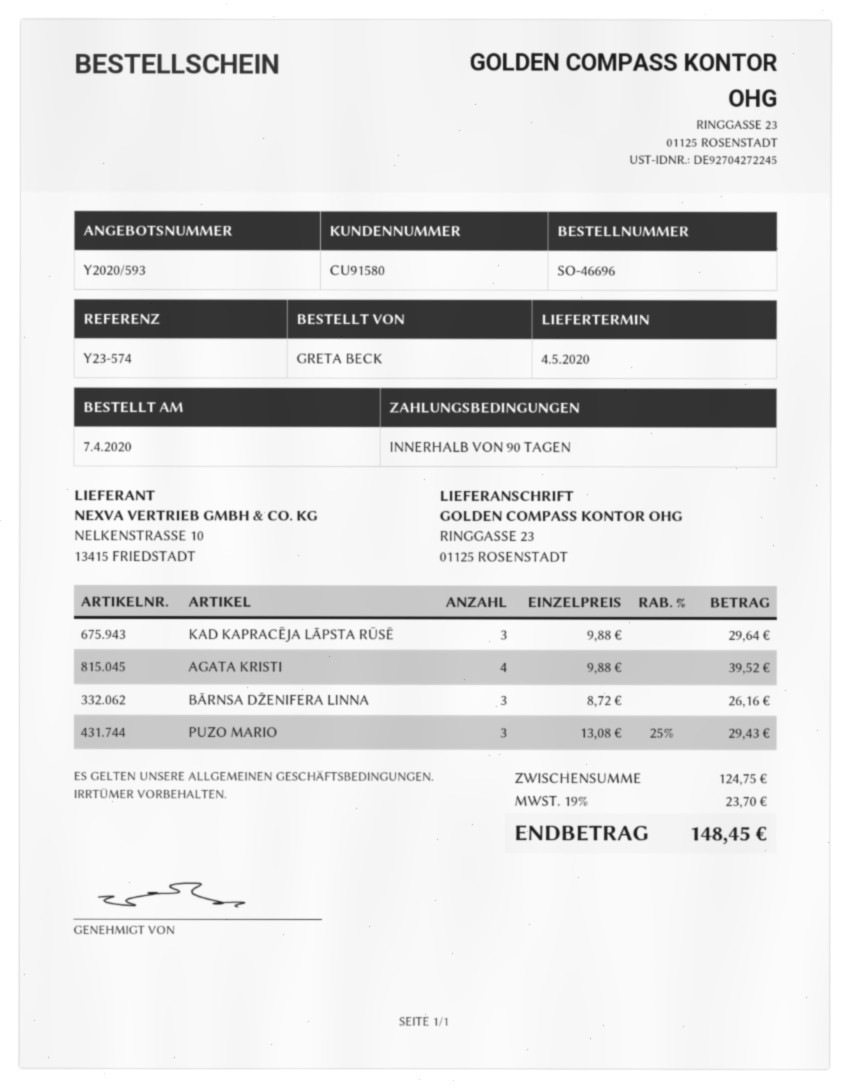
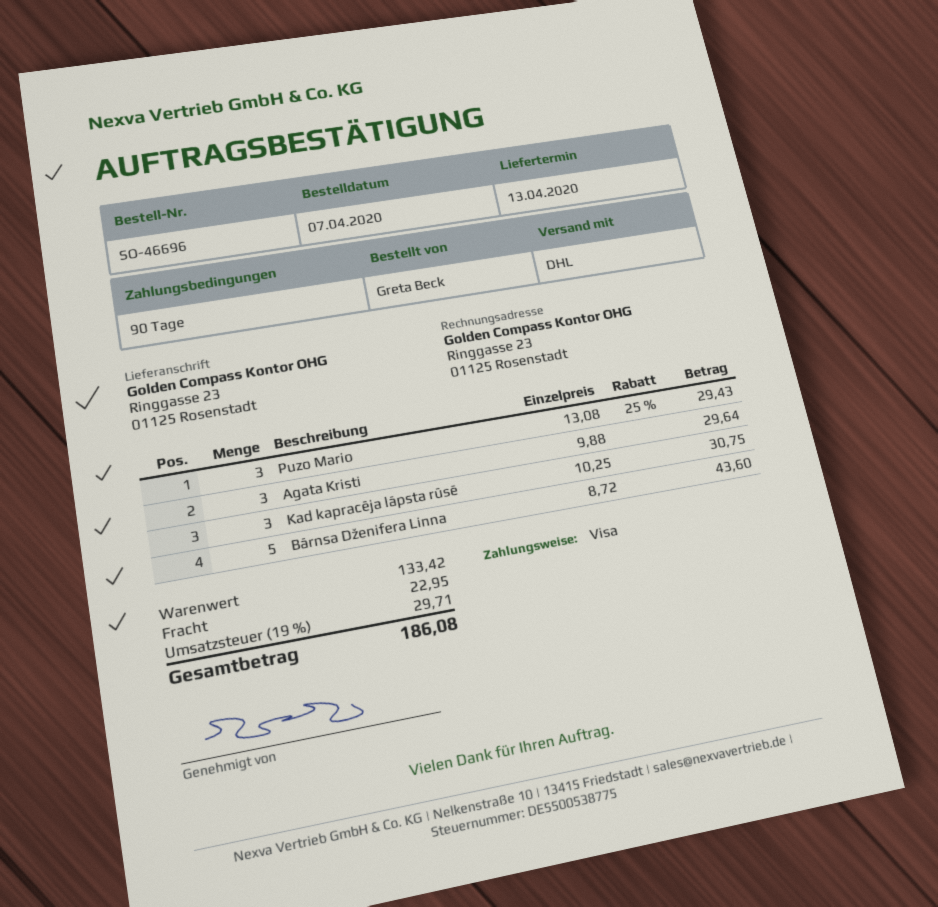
delivery date: 2020-05-04 -> 2020-04-13
KAD KAPRACĒJA LĀPSTA RŪSĒ: 3 x 9.88 = 29.64 -> 3 x 10.25 = 30.75
AGATA KRISTI: 4 x 9.88 = 39.52 -> 3 x 9.88 = 29.64
BĀRNSA DŽENIFERA LINNA: 3 x 8.72 = 26.16 -> 5 x 8.72 = 43.60
subtotal: 124.75 -> 133.42
shipping: none -> 22.95
tax: 19% = 23.70 -> 19% = 29.71
total: 148.45 -> 186.08

